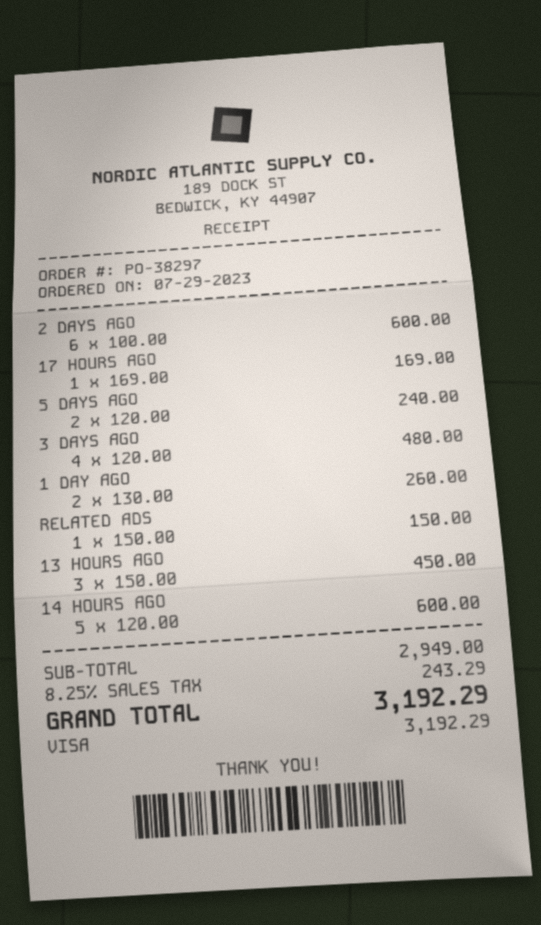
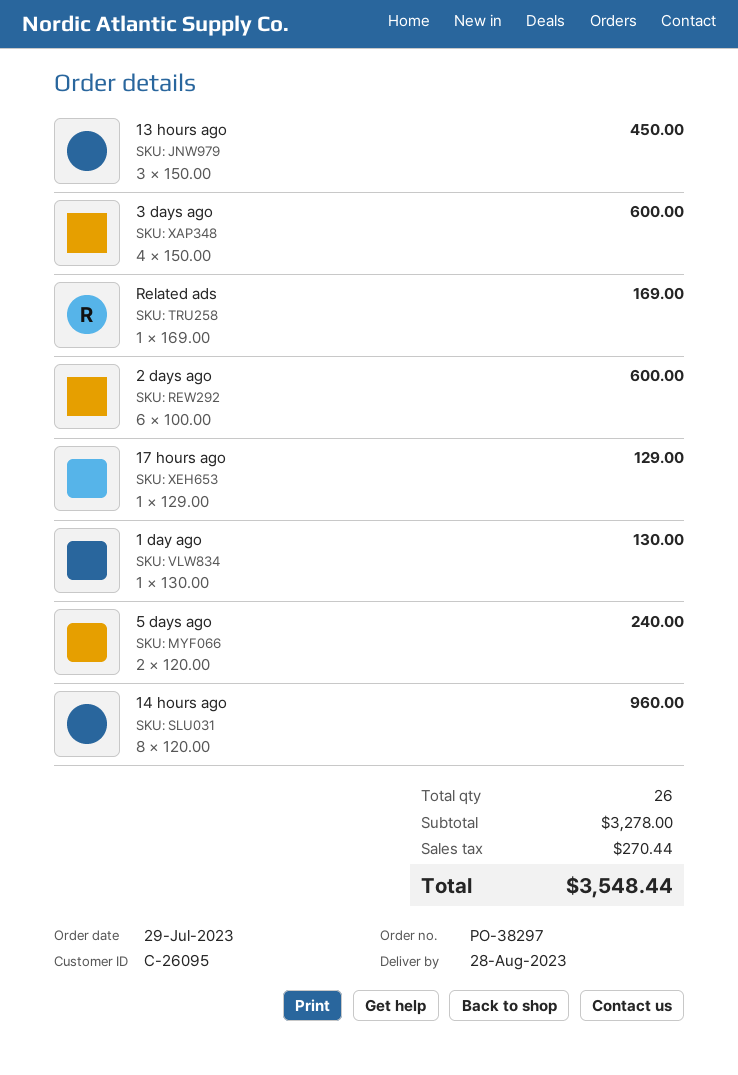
17 HOURS AGO: 1 x 169.00 = 169.00 -> 1 x 129.00 = 129.00
3 DAYS AGO: 4 x 120.00 = 480.00 -> 4 x 150.00 = 600.00
1 DAY AGO: 2 x 130.00 = 260.00 -> 1 x 130.00 = 130.00
RELATED ADS: 1 x 150.00 = 150.00 -> 1 x 169.00 = 169.00
14 HOURS AGO: 5 x 120.00 = 600.00 -> 8 x 120.00 = 960.00
subtotal: 2949.00 -> 3278.00
tax: 243.29 -> 270.44
total: 3192.29 -> 3548.44

